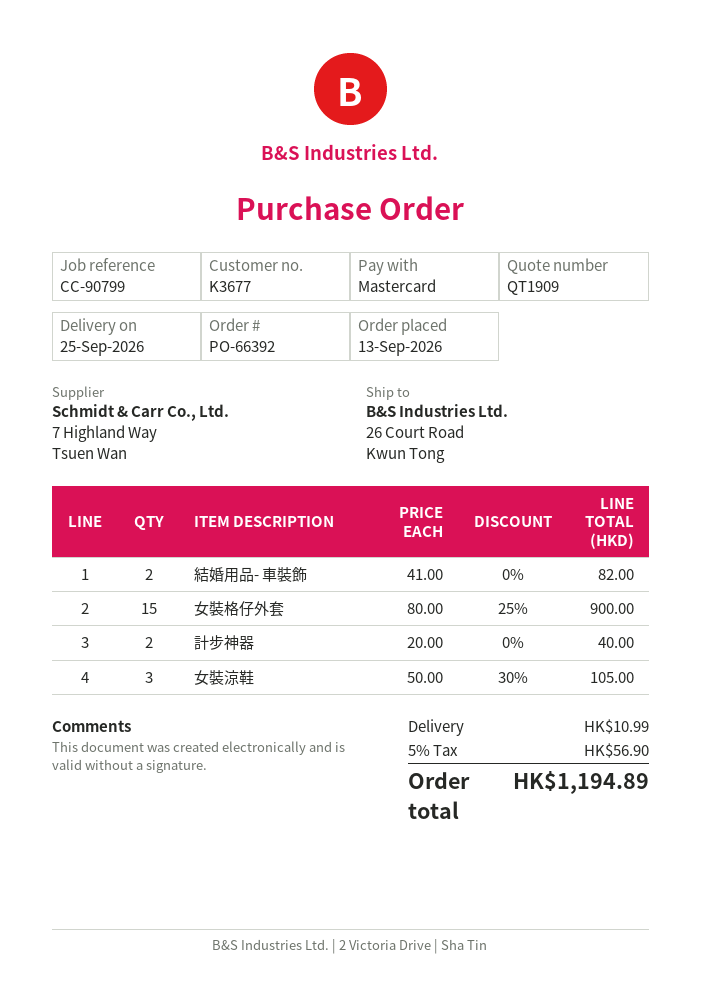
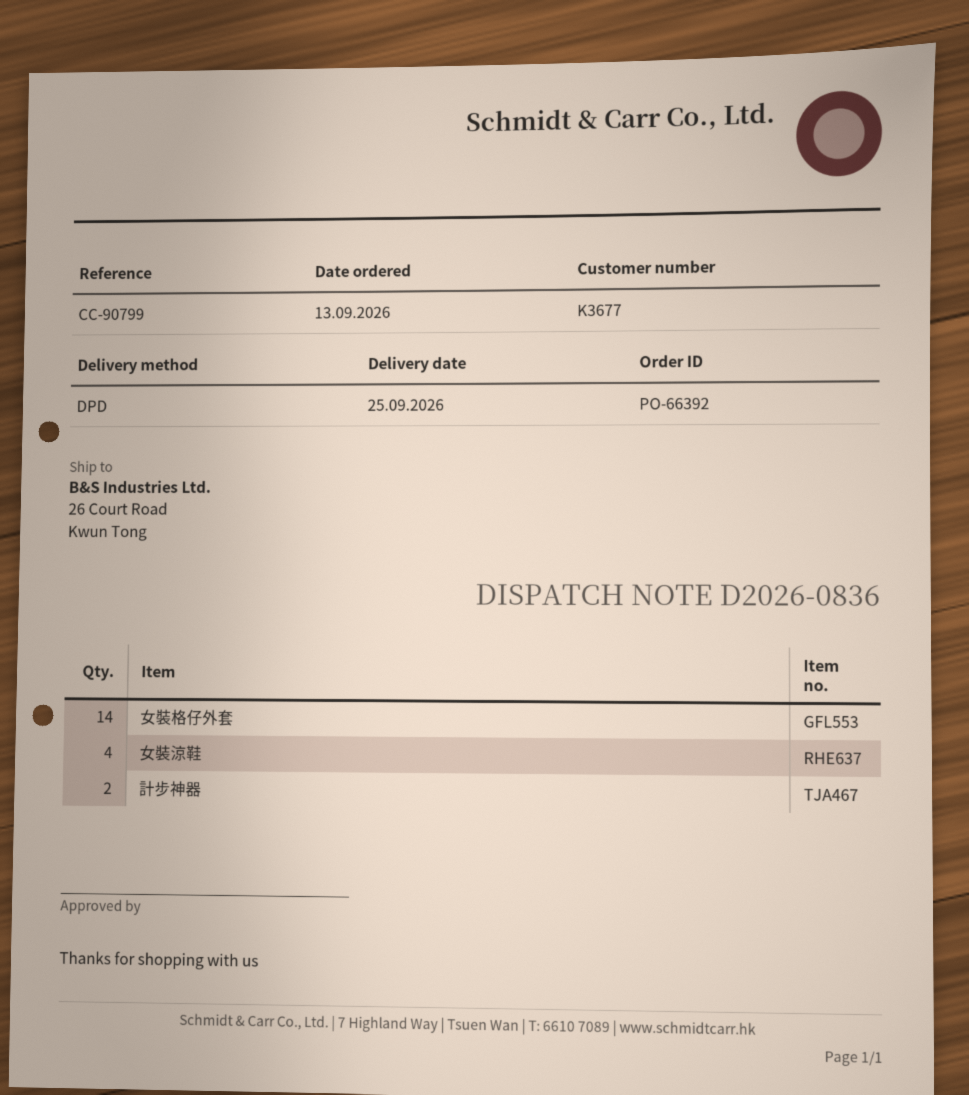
結婚用品- 車裝飾: 2 -> none
女裝格仔外套: 15 -> 14
女裝涼鞋: 3 -> 4

